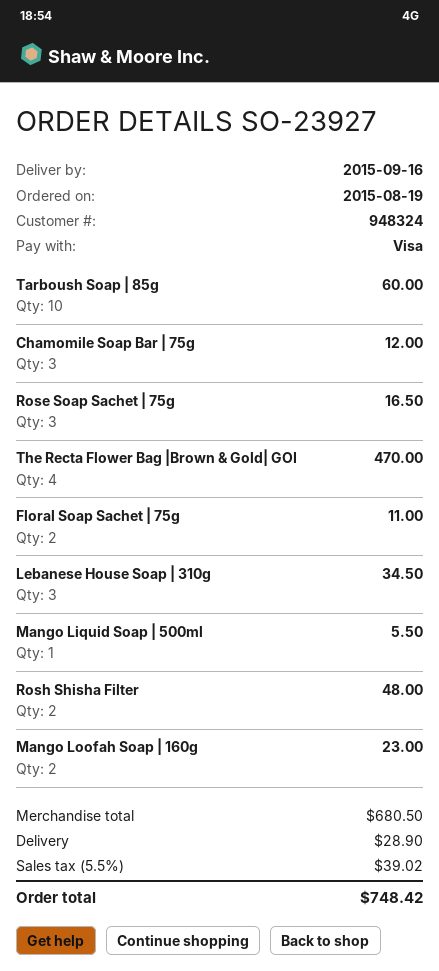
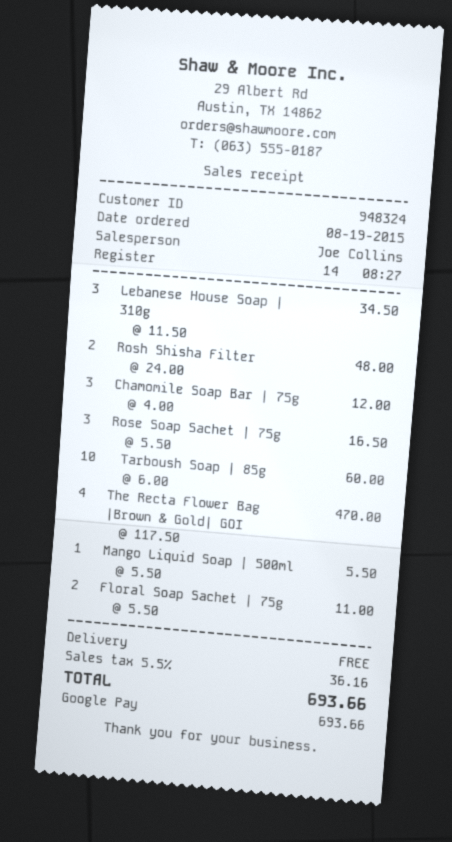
payment method: Visa -> Google Pay
Mango Loofah Soap | 160g: 2 for 23.00 -> none
shipping: 28.90 -> 0.00
tax: 5.5% = 39.02 -> 5.5% = 36.16
total: 748.42 -> 693.66

